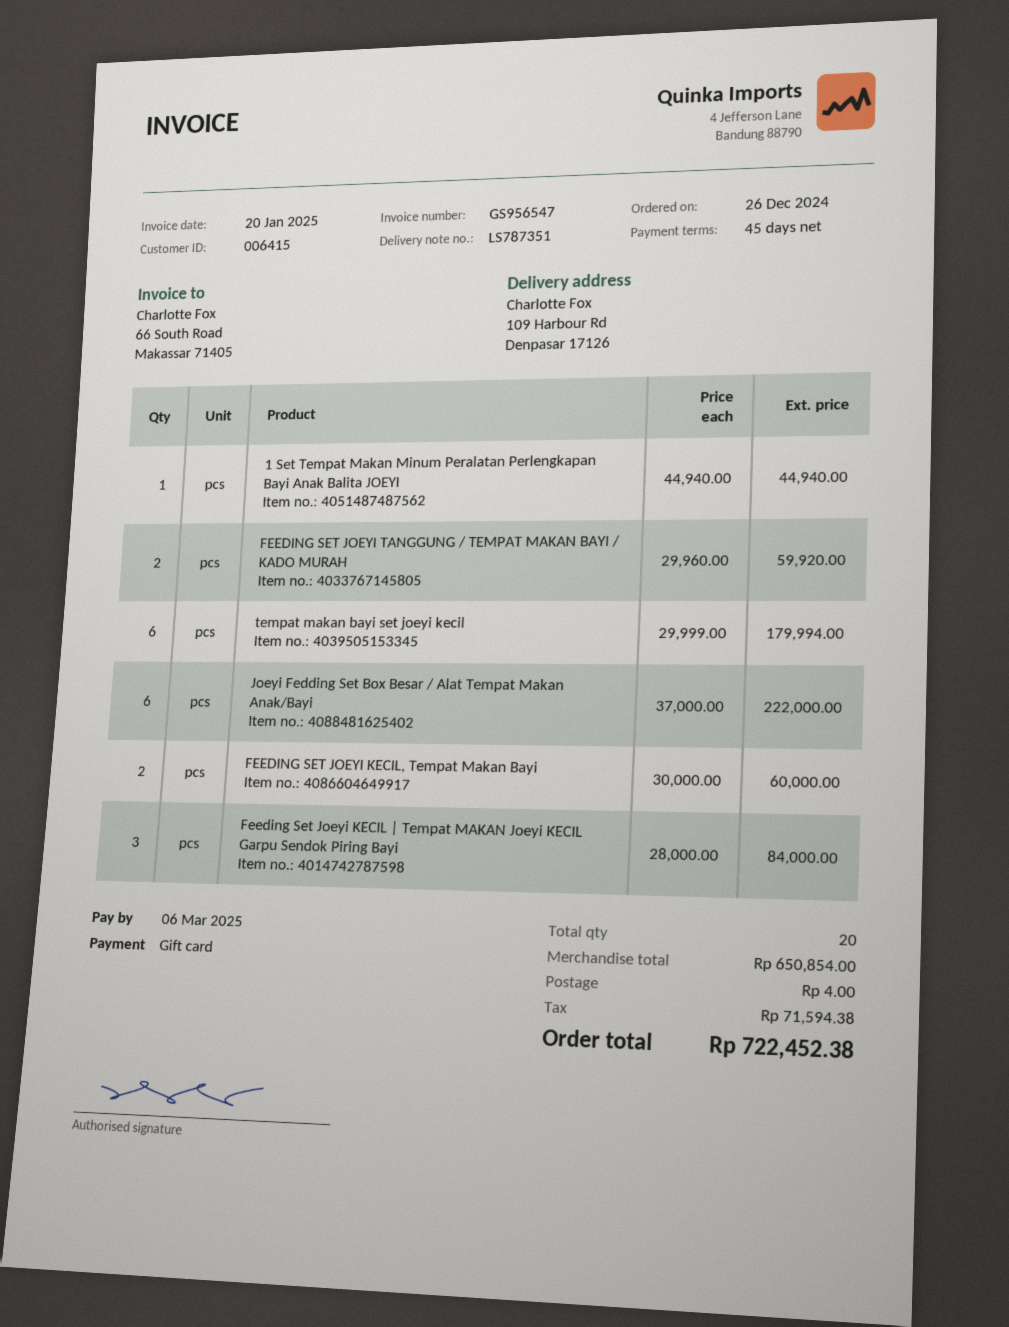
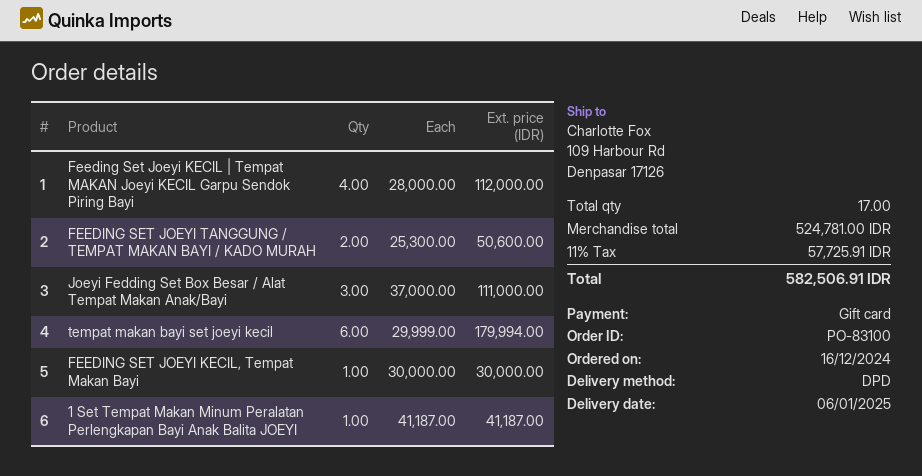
order date: 2024-12-26 -> 2024-12-16
1 Set Tempat Makan Minum Peralatan Perlengkapan Bayi Anak Balita JOEYI: 1 x 44940.00 = 44940.00 -> 1 x 41187.00 = 41187.00
FEEDING SET JOEYI TANGGUNG / TEMPAT MAKAN BAYI / KADO MURAH: 2 x 29960.00 = 59920.00 -> 2 x 25300.00 = 50600.00
Joeyi Fedding Set Box Besar / Alat Tempat Makan Anak/Bayi: 6 x 37000.00 = 222000.00 -> 3 x 37000.00 = 111000.00
FEEDING SET JOEYI KECIL, Tempat Makan Bayi: 2 x 30000.00 = 60000.00 -> 1 x 30000.00 = 30000.00
Feeding Set Joeyi KECIL | Tempat MAKAN Joeyi KECIL Garpu Sendok Piring Bayi: 3 x 28000.00 = 84000.00 -> 4 x 28000.00 = 112000.00
total quantity: 20 -> 17
subtotal: 650854.00 -> 524781.00
shipping: 4.00 -> none
tax: 71594.38 -> 57725.91
total: 722452.38 -> 582506.91

